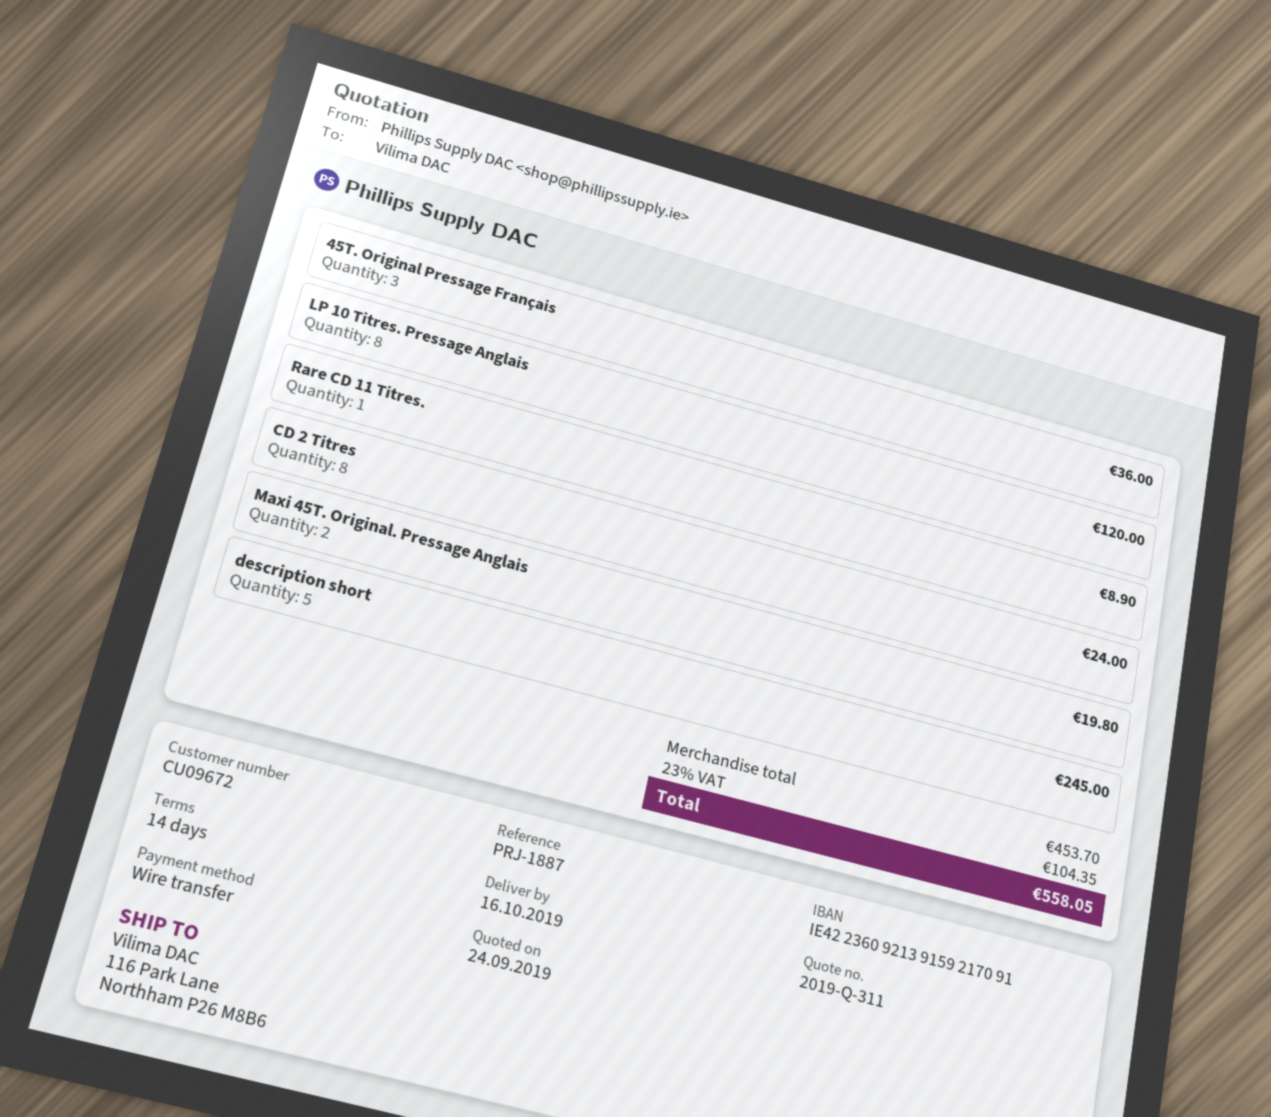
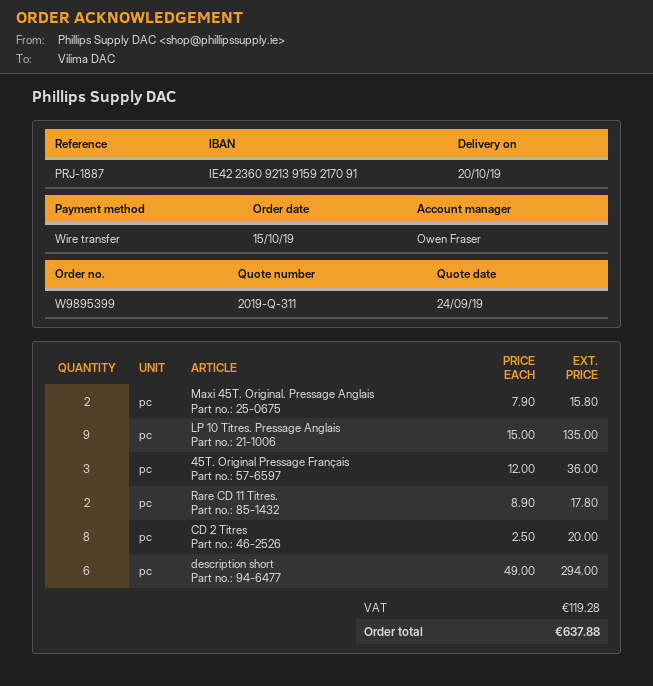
delivery date: 2019-10-16 -> 2019-10-20
LP 10 Titres. Pressage Anglais: 8 for 120.00 -> 9 for 135.00
Rare CD 11 Titres.: 1 for 8.90 -> 2 for 17.80
CD 2 Titres: 8 for 24.00 -> 8 for 20.00
Maxi 45T. Original. Pressage Anglais: 2 for 19.80 -> 2 for 15.80
description short: 5 for 245.00 -> 6 for 294.00
tax: 104.35 -> 119.28
total: 558.05 -> 637.88

